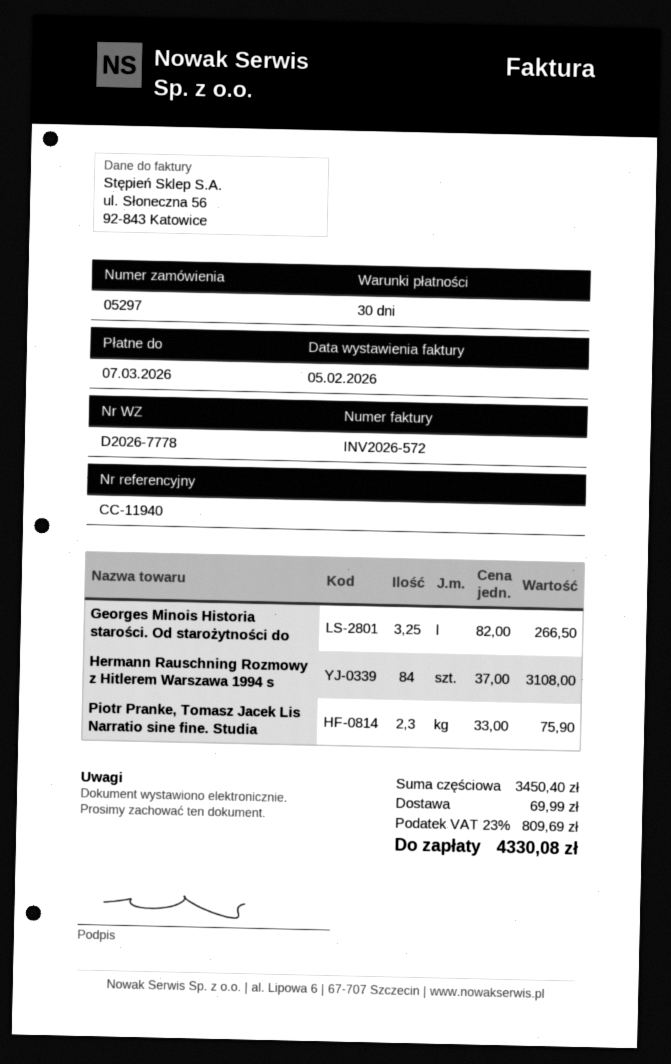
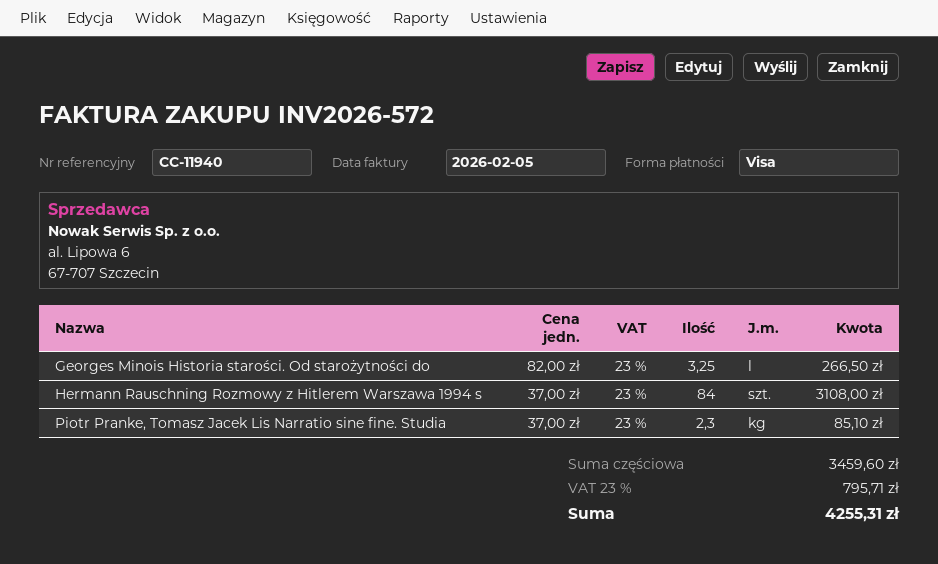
Piotr Pranke, Tomasz Jacek Lis Narratio sine fine. Studia: 2.3 x 33.00 = 75.90 -> 2.3 x 37.00 = 85.10
subtotal: 3450.40 -> 3459.60
shipping: 69.99 -> none
tax: 23% = 809.69 -> 23% = 795.71
total: 4330.08 -> 4255.31

